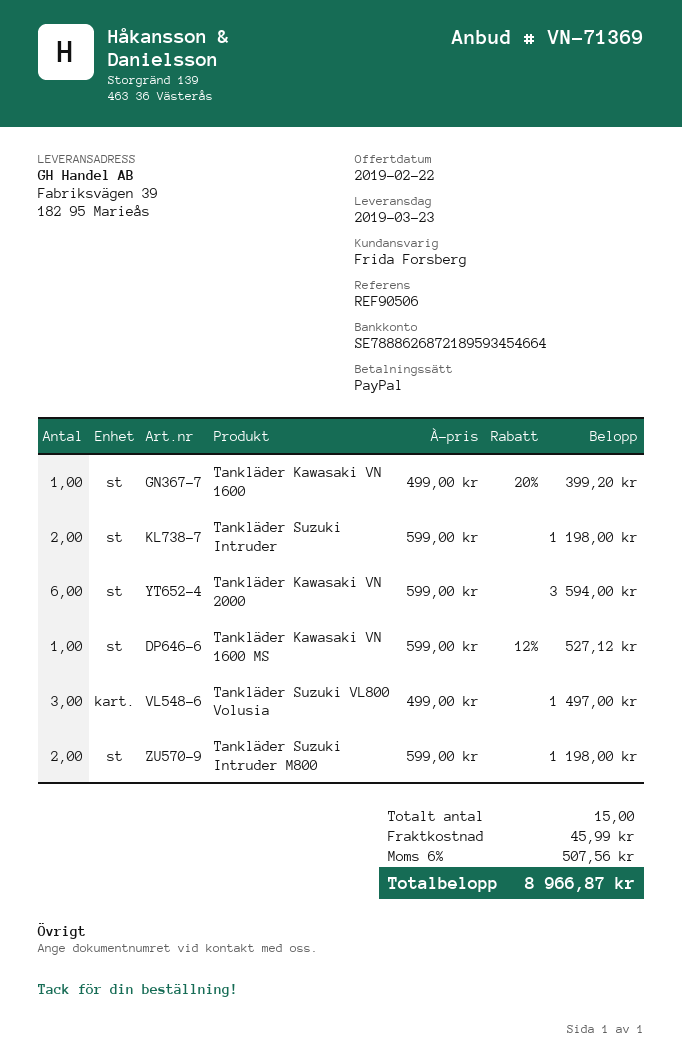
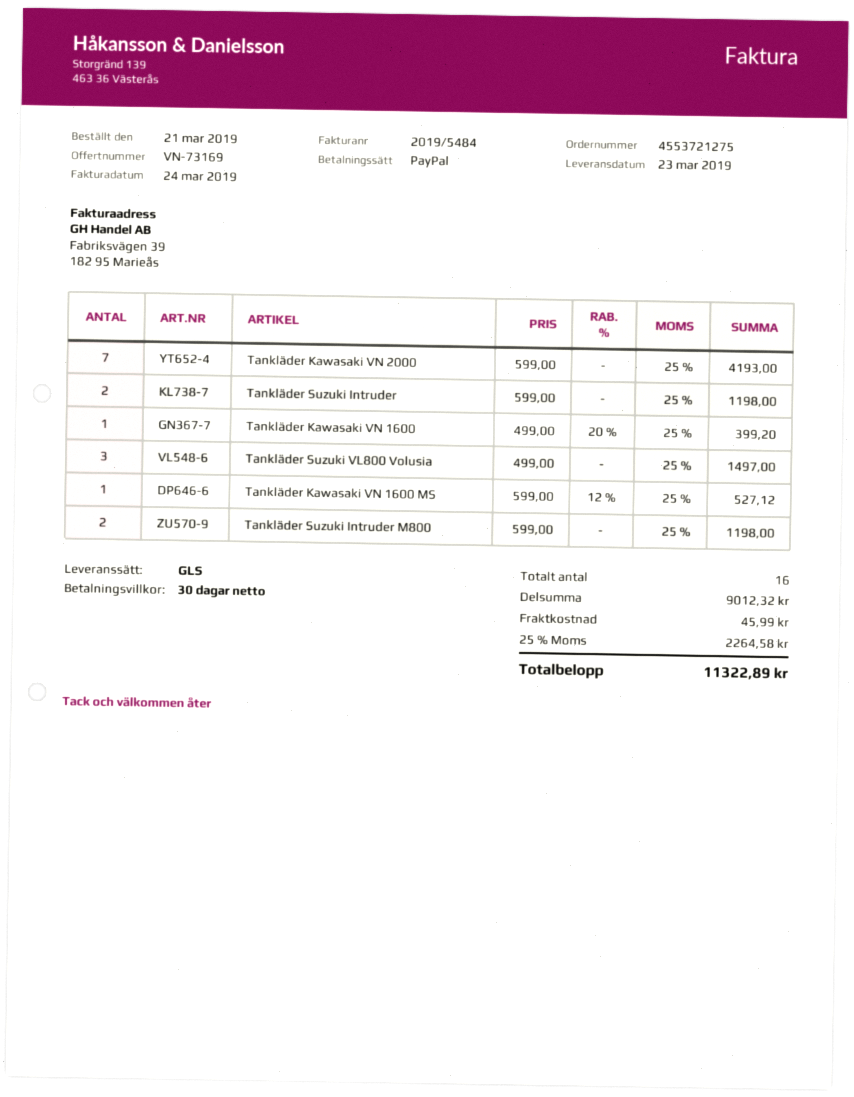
quote number: VN-71369 -> VN-73169
Tankläder Kawasaki VN 2000: 6 x 599.00 = 3594.00 -> 7 x 599.00 = 4193.00
total quantity: 15 -> 16
tax: 6% = 507.56 -> 25% = 2264.58
total: 8966.87 -> 11322.89

